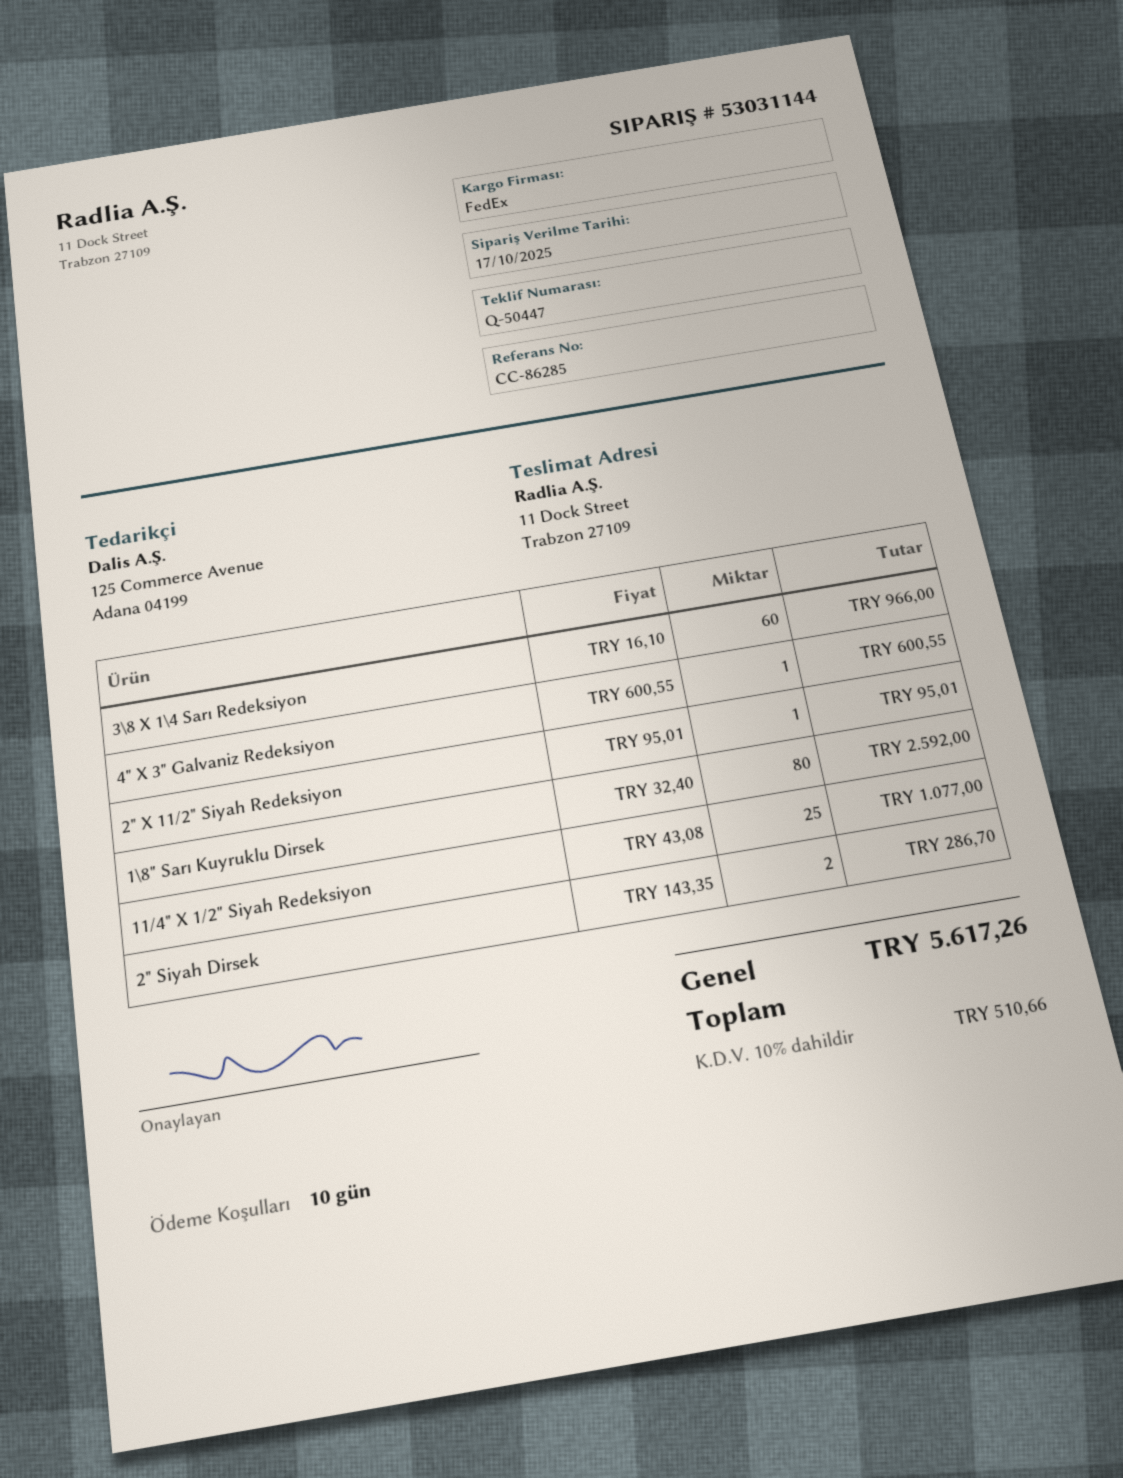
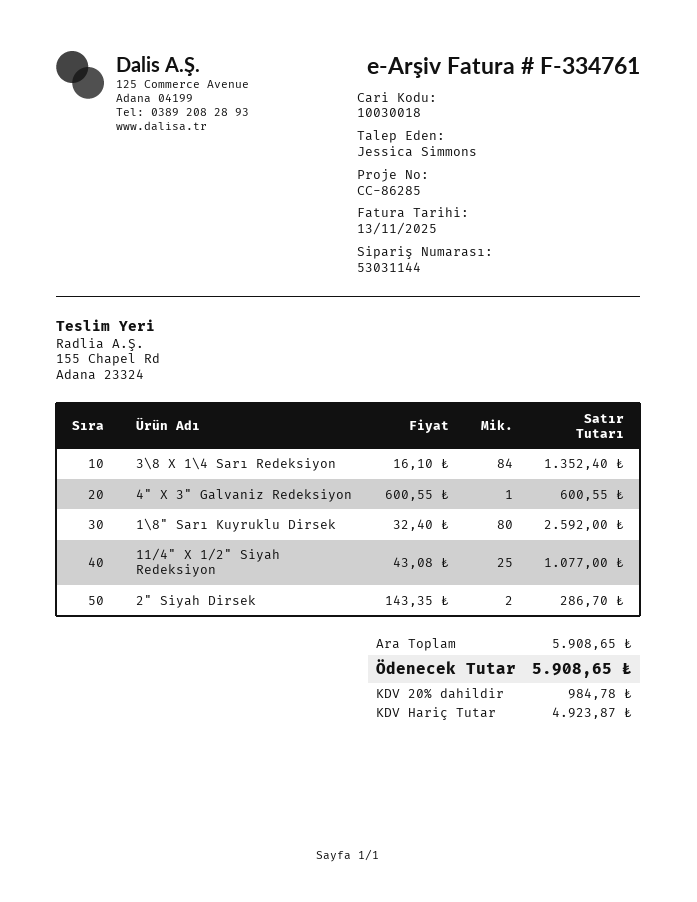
ship to: 11 Dock Street, Trabzon 27109 -> 155 Chapel Rd, Adana 23324
3\8 X 1\4 Sarı Redeksiyon: 60 x 16.10 = 966.00 -> 84 x 16.10 = 1352.40
2" X 11/2" Siyah Redeksiyon: 1 x 95.01 = 95.01 -> none
tax: 10% = 510.66 -> 20% = 984.78
total: 5617.26 -> 5908.65

